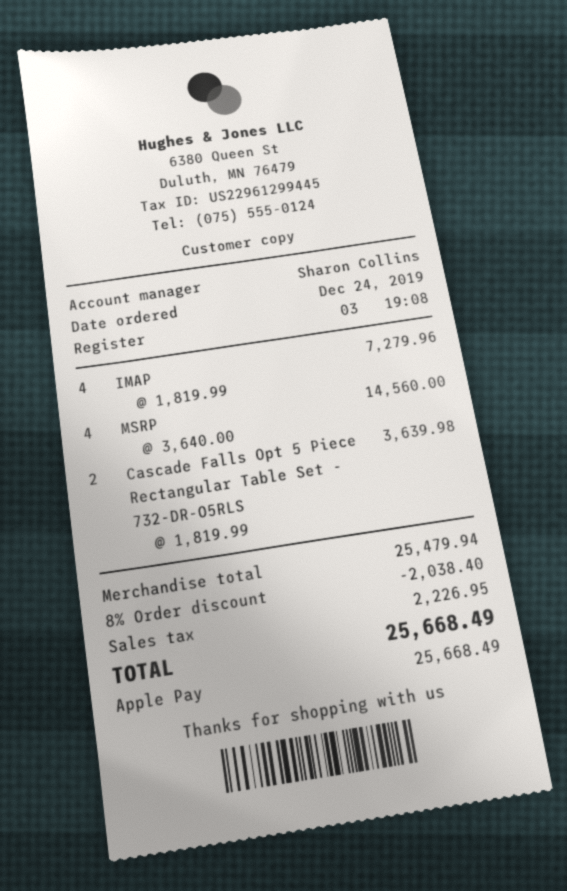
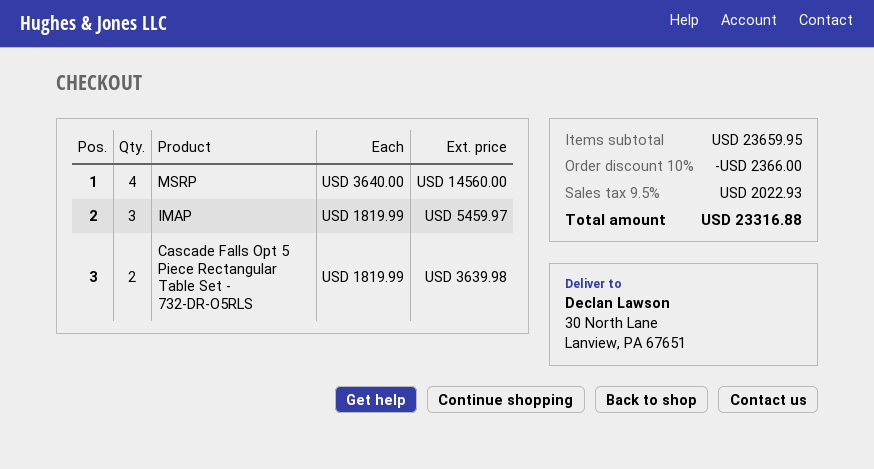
IMAP: 4 x 1819.99 = 7279.96 -> 3 x 1819.99 = 5459.97
subtotal: 25479.94 -> 23659.95
discount: 8% = 2038.40 -> 10% = 2366.00
tax: 2226.95 -> 2022.93
total: 25668.49 -> 23316.88

